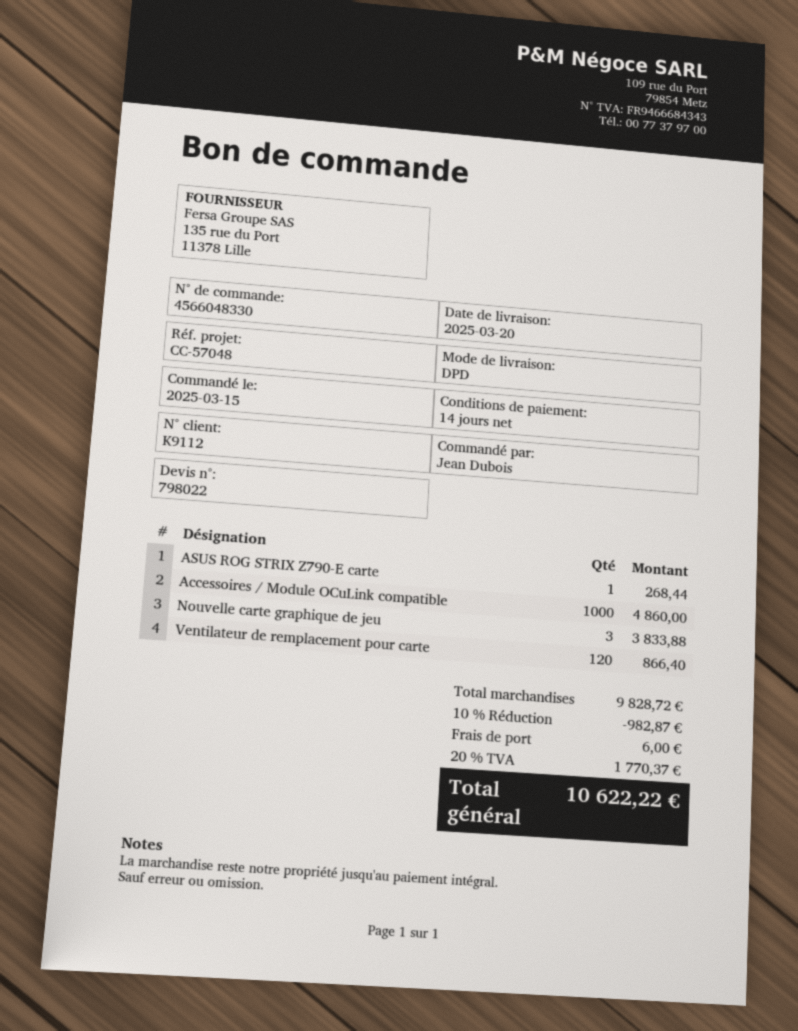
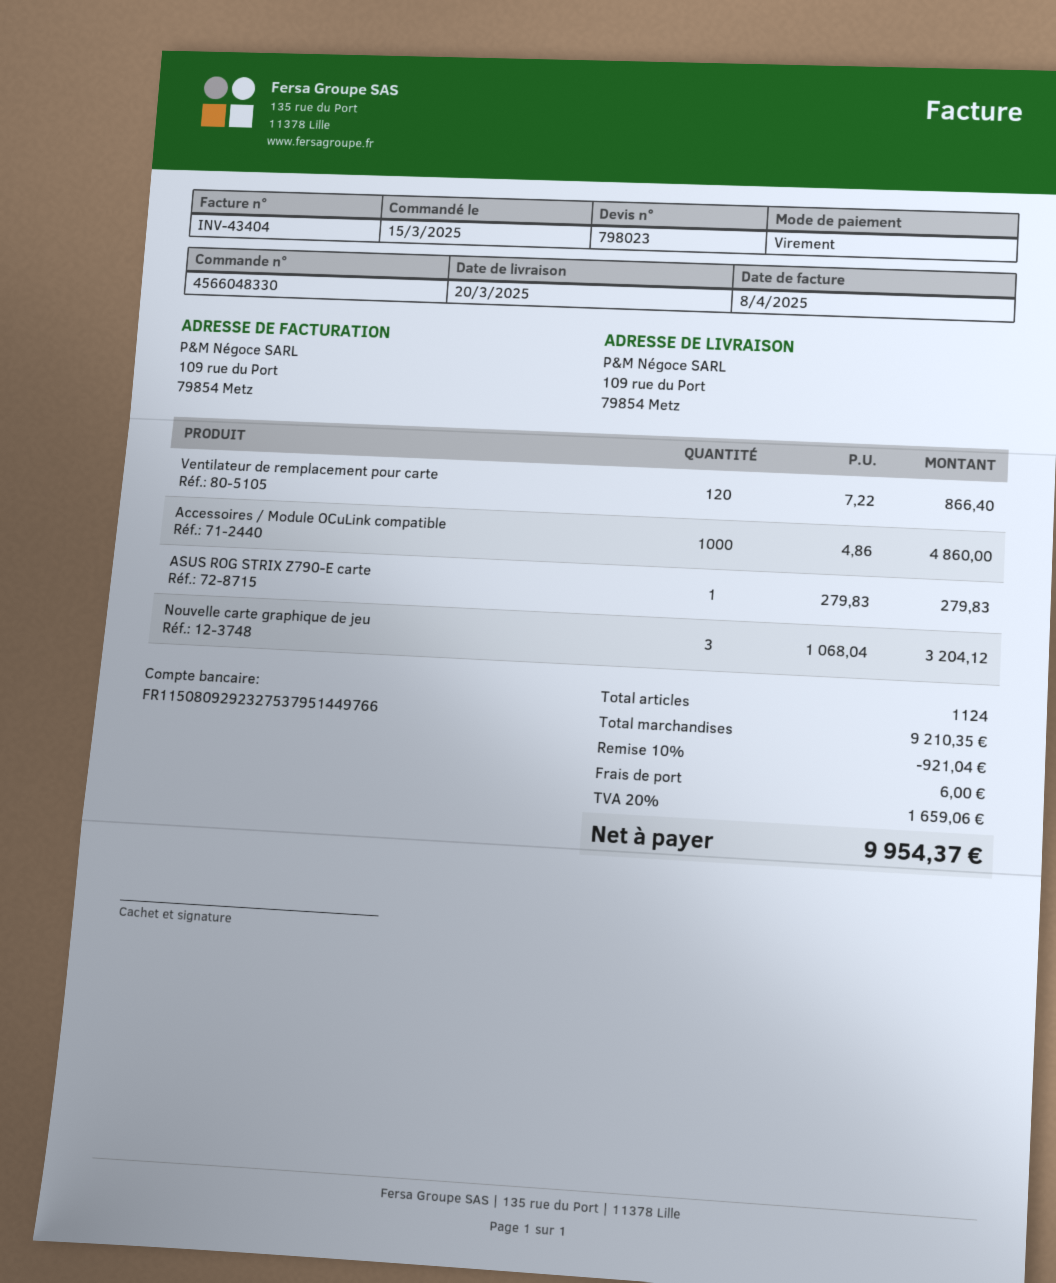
quote number: 798022 -> 798023
ASUS ROG STRIX Z790-E carte: 1 for 268.44 -> 1 for 279.83
Nouvelle carte graphique de jeu: 3 for 3833.88 -> 3 for 3204.12
subtotal: 9828.72 -> 9210.35
discount: 10% = 982.87 -> 10% = 921.04
tax: 20% = 1770.37 -> 20% = 1659.06
total: 10622.22 -> 9954.37

